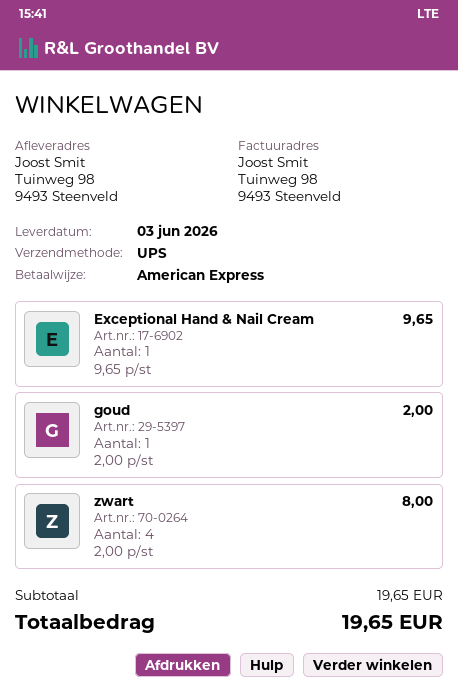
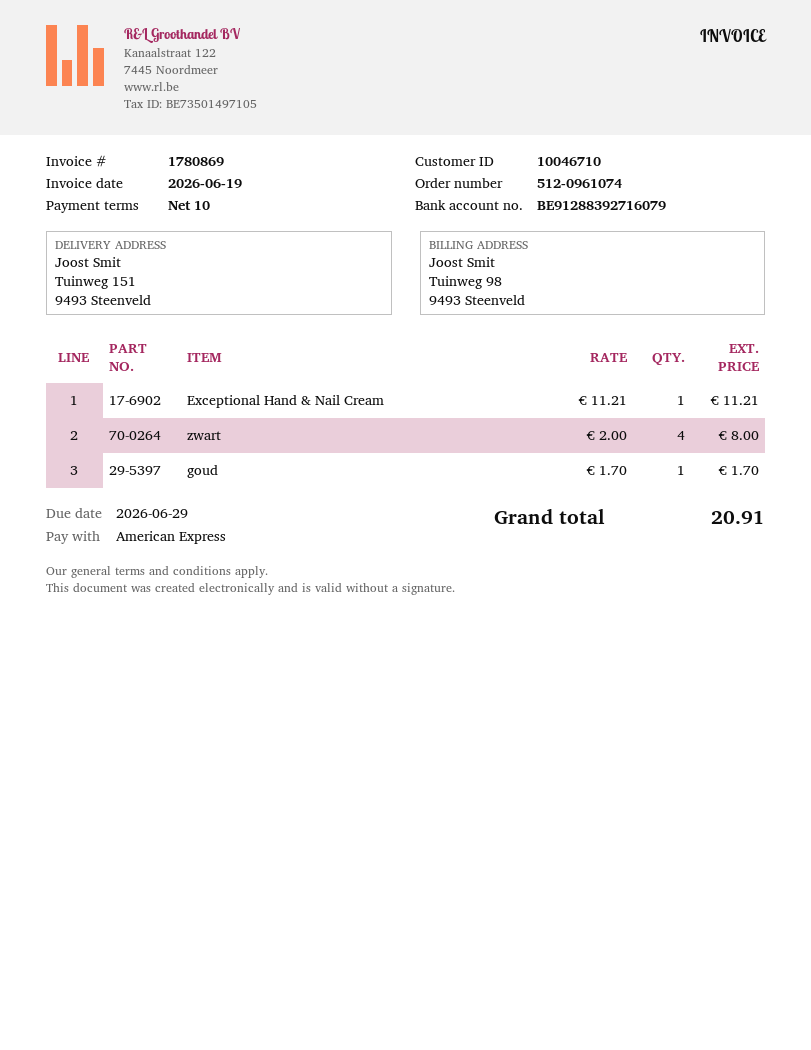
ship to: Tuinweg 98, 9493 Steenveld -> Tuinweg 151, 9493 Steenveld
Exceptional Hand & Nail Cream: 1 x 9.65 = 9.65 -> 1 x 11.21 = 11.21
goud: 1 x 2.00 = 2.00 -> 1 x 1.70 = 1.70
total: 19.65 -> 20.91

